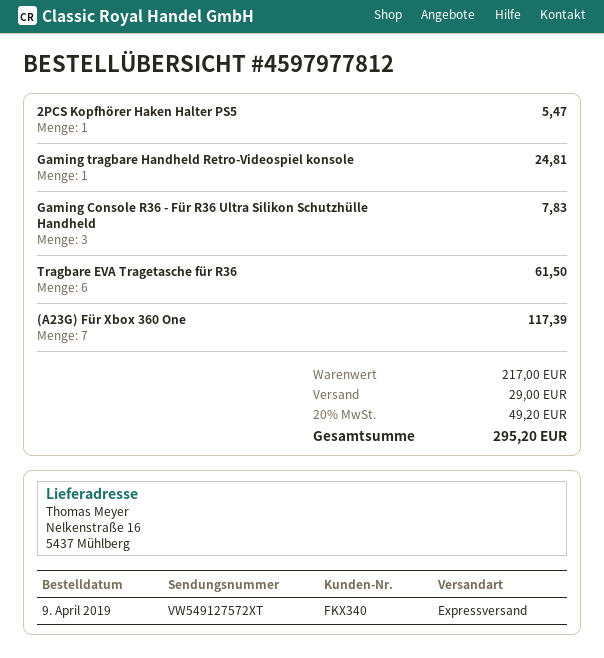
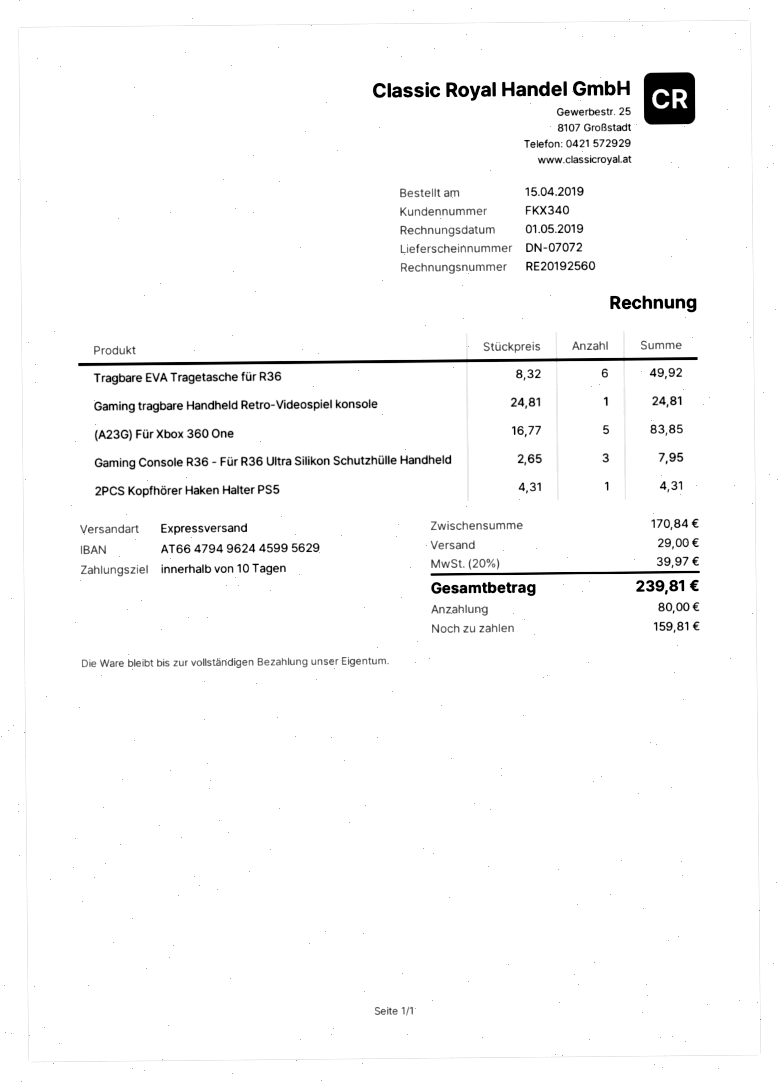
order date: 2019-04-09 -> 2019-04-15
2PCS Kopfhörer Haken Halter PS5: 1 for 5.47 -> 1 for 4.31
Gaming Console R36 - Für R36 Ultra Silikon Schutzhülle Handheld: 3 for 7.83 -> 3 for 7.95
Tragbare EVA Tragetasche für R36: 6 for 61.50 -> 6 for 49.92
(A23G) Für Xbox 360 One: 7 for 117.39 -> 5 for 83.85
subtotal: 217.00 -> 170.84
tax: 20% = 49.20 -> 20% = 39.97
total: 295.20 -> 239.81

